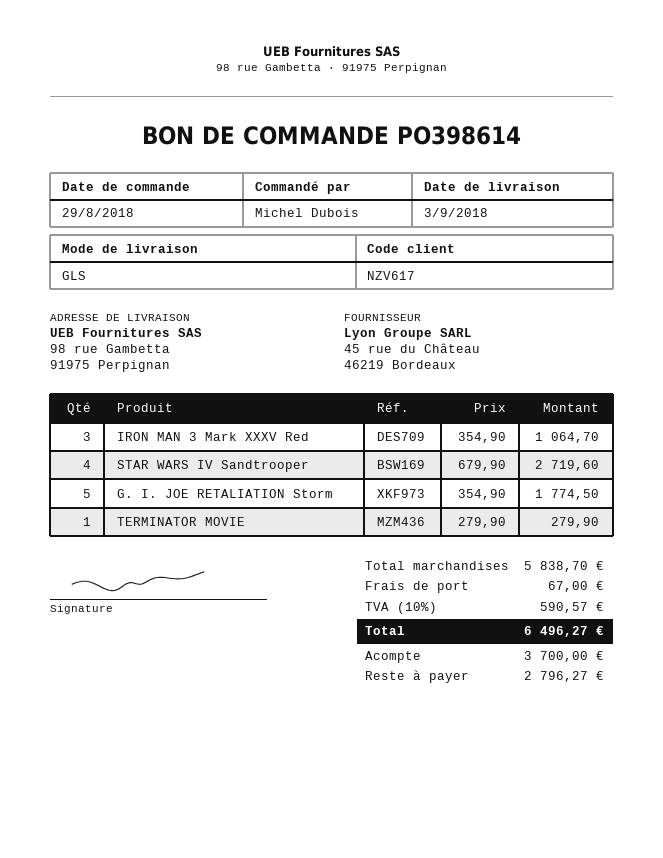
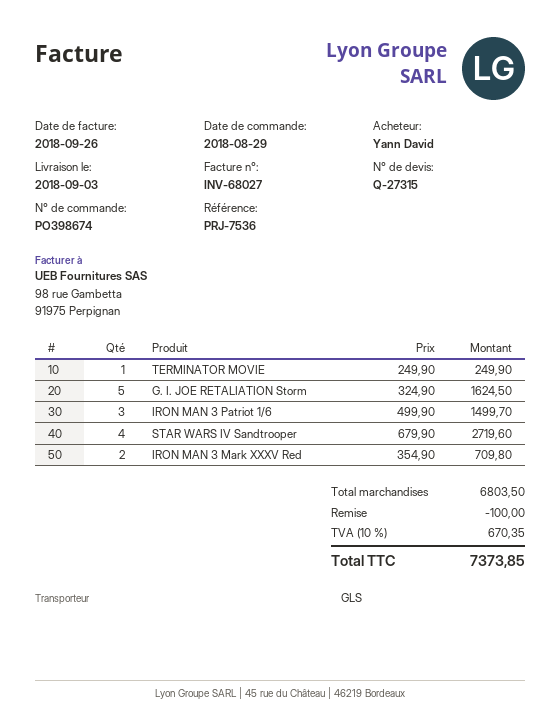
order number: PO398614 -> PO398674
ordered by: Michel Dubois -> Yann David
IRON MAN 3 Mark XXXV Red: 3 x 354.90 = 1064.70 -> 2 x 354.90 = 709.80
G. I. JOE RETALIATION Storm: 5 x 354.90 = 1774.50 -> 5 x 324.90 = 1624.50
TERMINATOR MOVIE: 1 x 279.90 = 279.90 -> 1 x 249.90 = 249.90
IRON MAN 3 Patriot 1/6: none -> 3 x 499.90 = 1499.70
subtotal: 5838.70 -> 6803.50
discount: none -> 100.00
shipping: 67.00 -> none
tax: 10% = 590.57 -> 10% = 670.35
total: 6496.27 -> 7373.85

